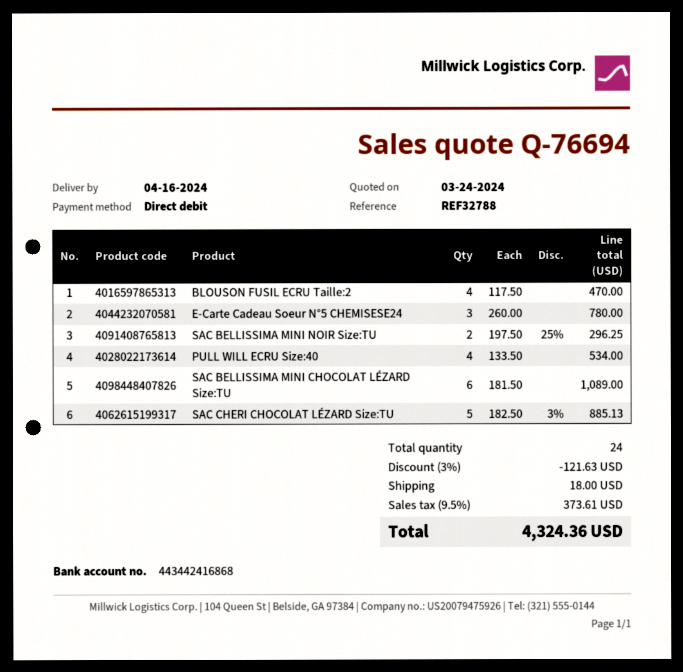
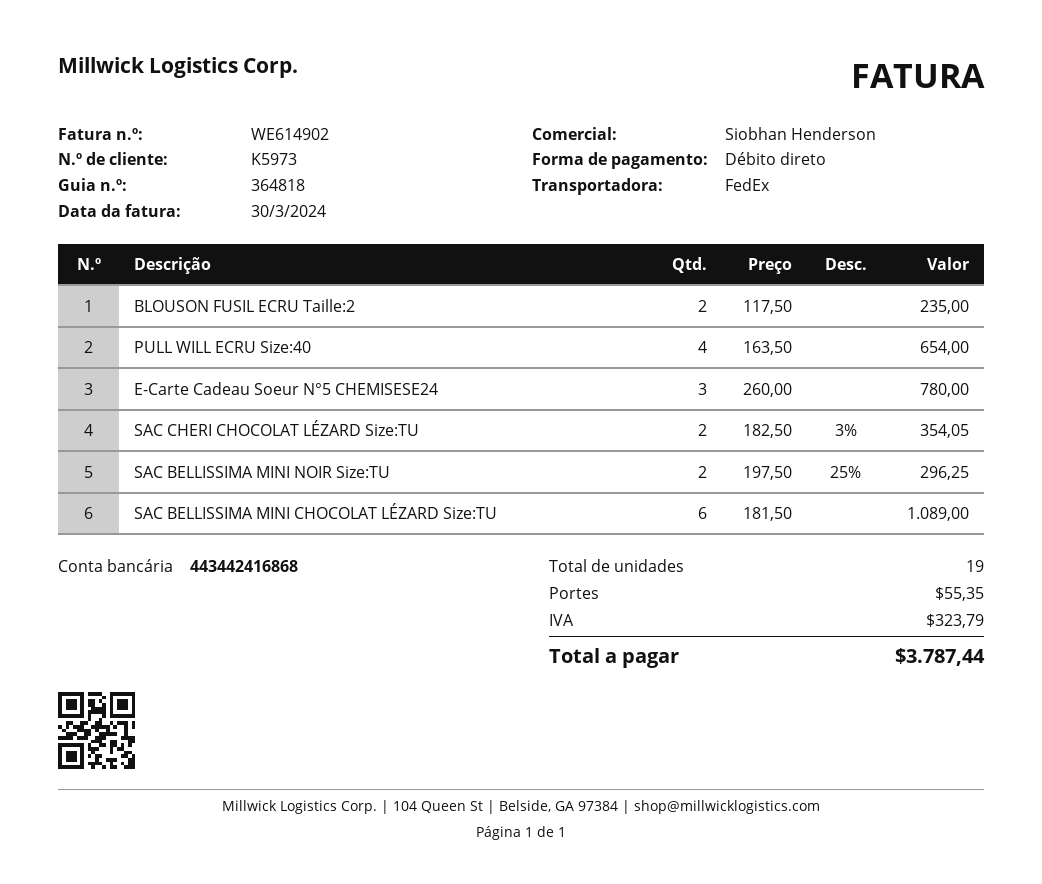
BLOUSON FUSIL ECRU Taille:2: 4 x 117.50 = 470.00 -> 2 x 117.50 = 235.00
PULL WILL ECRU Size:40: 4 x 133.50 = 534.00 -> 4 x 163.50 = 654.00
SAC CHERI CHOCOLAT LÉZARD Size:TU: 5 x 182.50 - 3% = 885.13 -> 2 x 182.50 - 3% = 354.05
total quantity: 24 -> 19
discount: 3% = 121.63 -> none
shipping: 18.00 -> 55.35
tax: 373.61 -> 323.79
total: 4324.36 -> 3787.44

